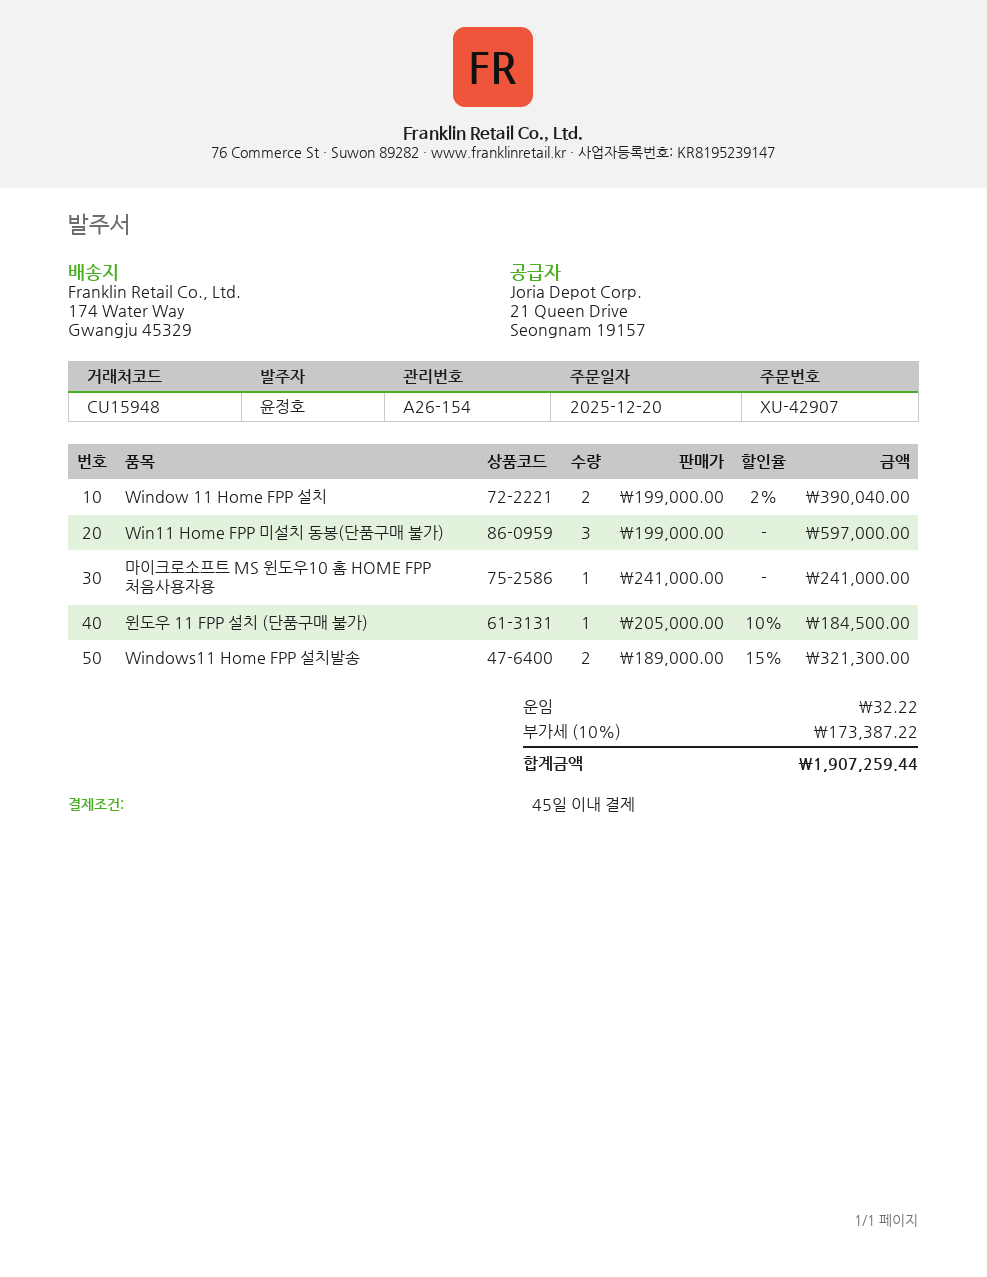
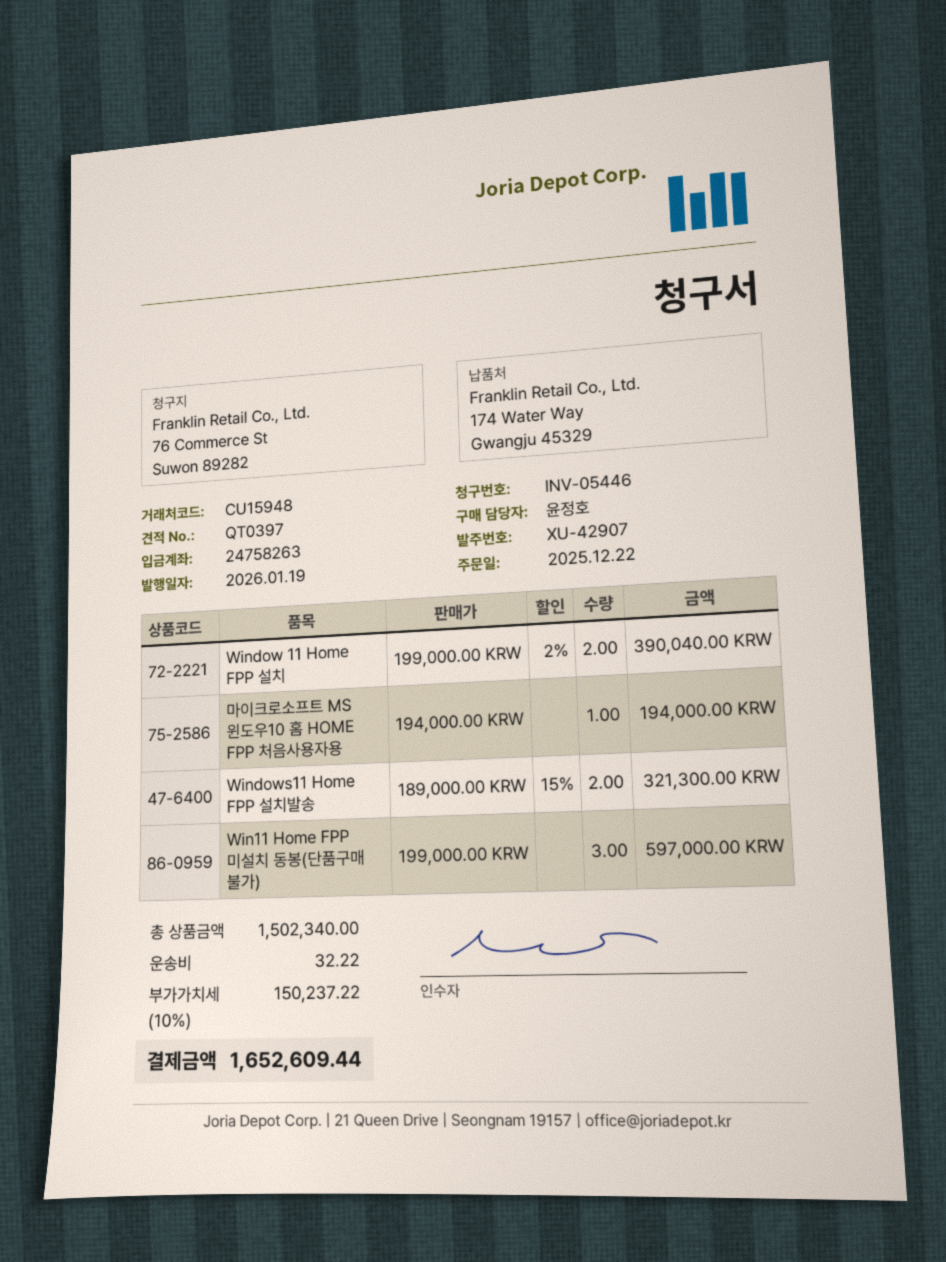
order date: 2025-12-20 -> 2025-12-22
마이크로소프트 MS 윈도우10 홈 HOME FPP 처음사용자용: 1 x 241000.00 = 241000.00 -> 1 x 194000.00 = 194000.00
윈도우 11 FPP 설치 (단품구매 불가): 1 x 205000.00 - 10% = 184500.00 -> none
tax: 10% = 173387.22 -> 10% = 150237.22
total: 1907259.44 -> 1652609.44

